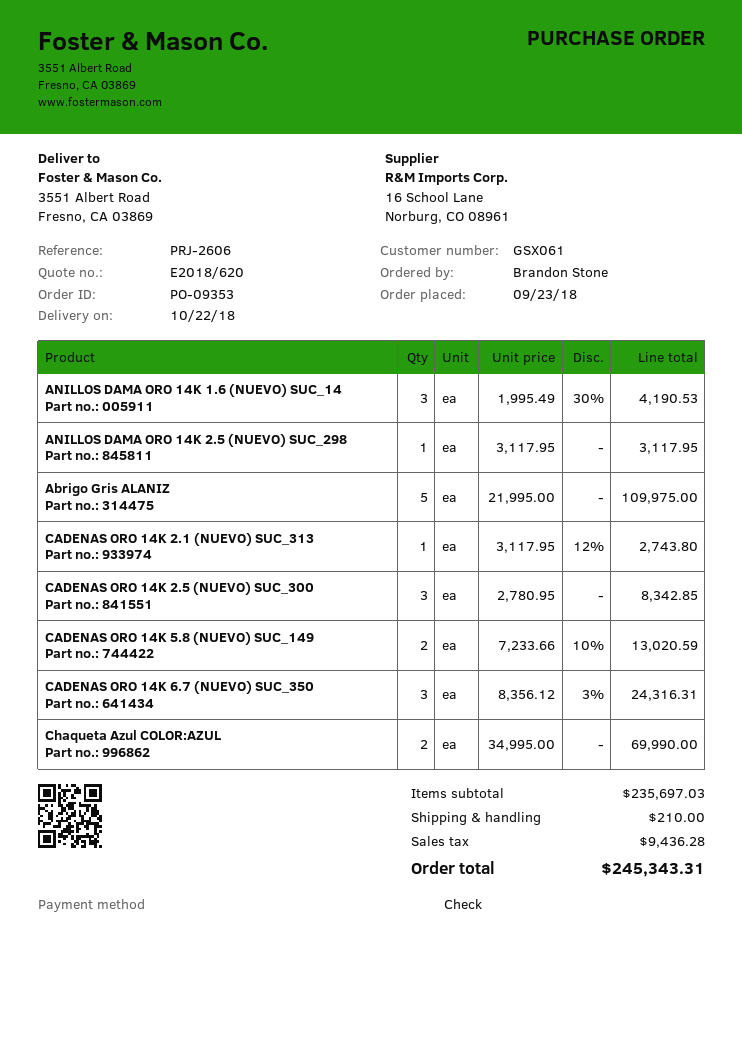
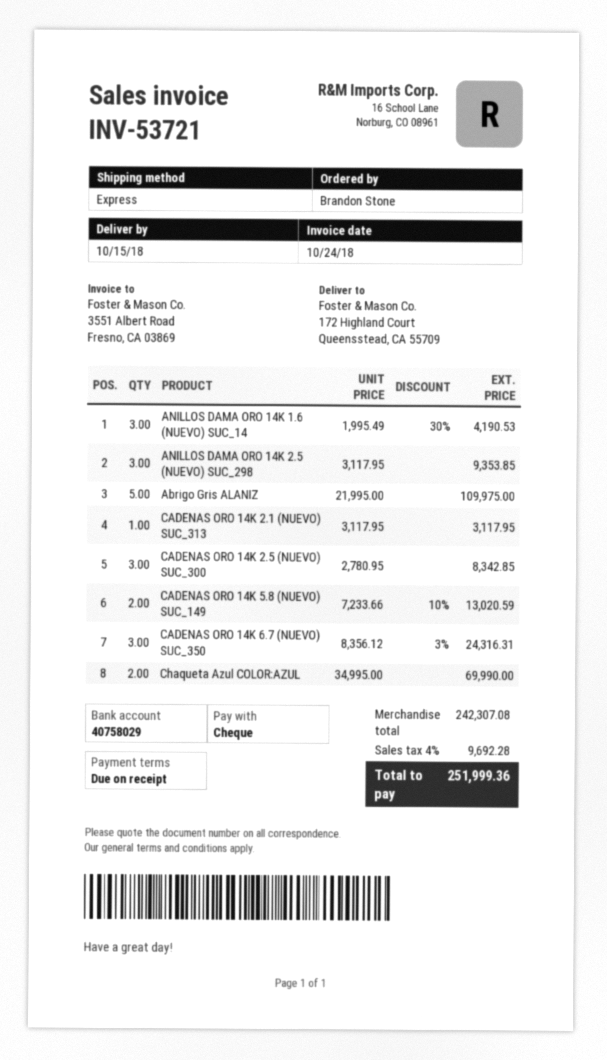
delivery date: 2018-10-22 -> 2018-10-15
ship to: 3551 Albert Road, Fresno, CA 03869 -> 172 Highland Court, Queensstead, CA 55709
ANILLOS DAMA ORO 14K 2.5 (NUEVO) SUC_298: 1 x 3117.95 = 3117.95 -> 3 x 3117.95 = 9353.85
CADENAS ORO 14K 2.1 (NUEVO) SUC_313: 1 x 3117.95 - 12% = 2743.80 -> 1 x 3117.95 = 3117.95
subtotal: 235697.03 -> 242307.08
shipping: 210.00 -> none
tax: 9436.28 -> 9692.28
total: 245343.31 -> 251999.36

